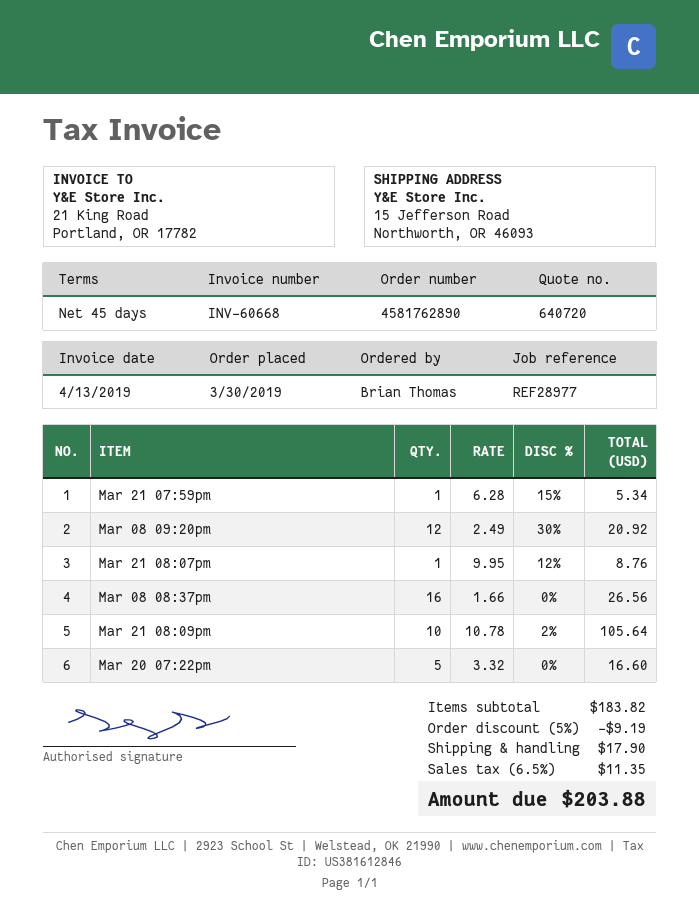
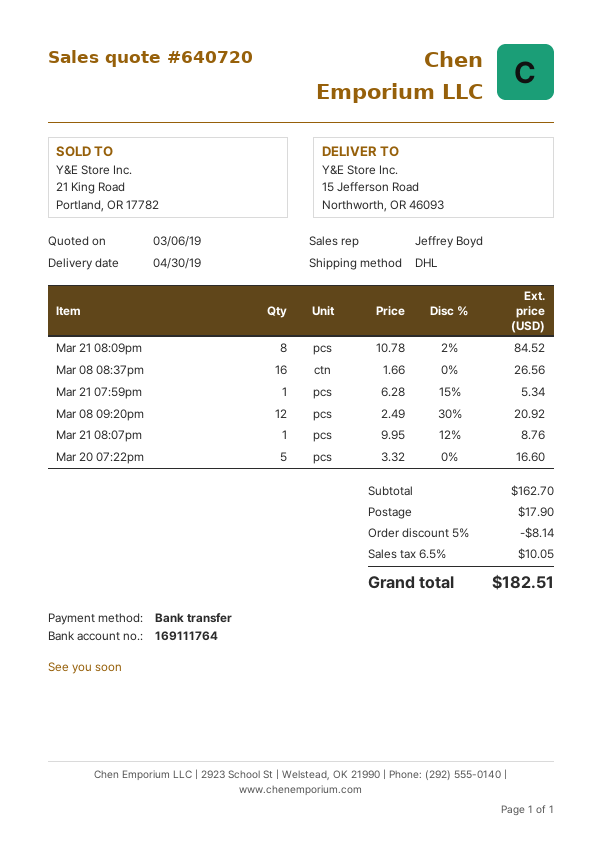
Mar 21 08:09pm: 10 x 10.78 - 2% = 105.64 -> 8 x 10.78 - 2% = 84.52
subtotal: 183.82 -> 162.70
discount: 5% = 9.19 -> 5% = 8.14
tax: 6.5% = 11.35 -> 6.5% = 10.05
total: 203.88 -> 182.51

